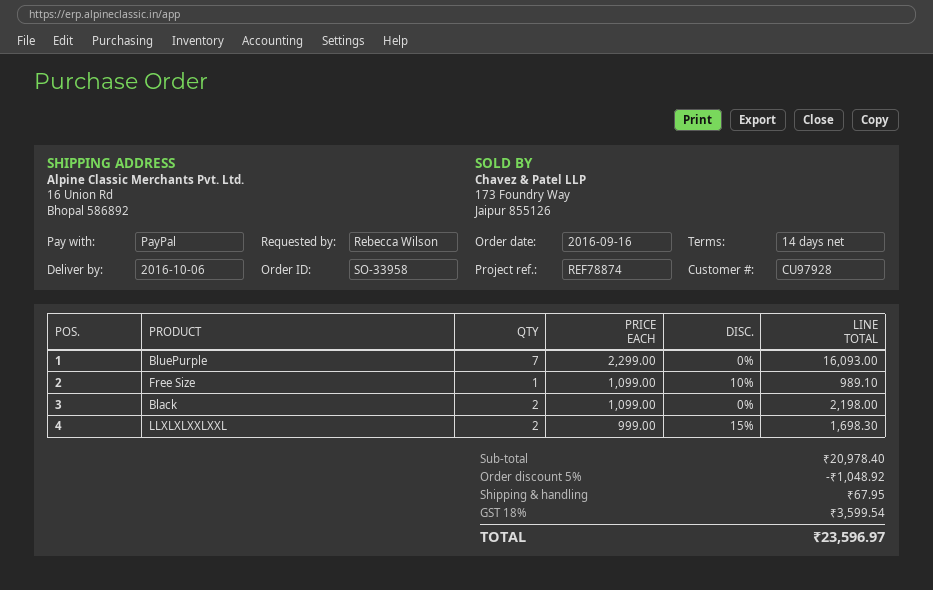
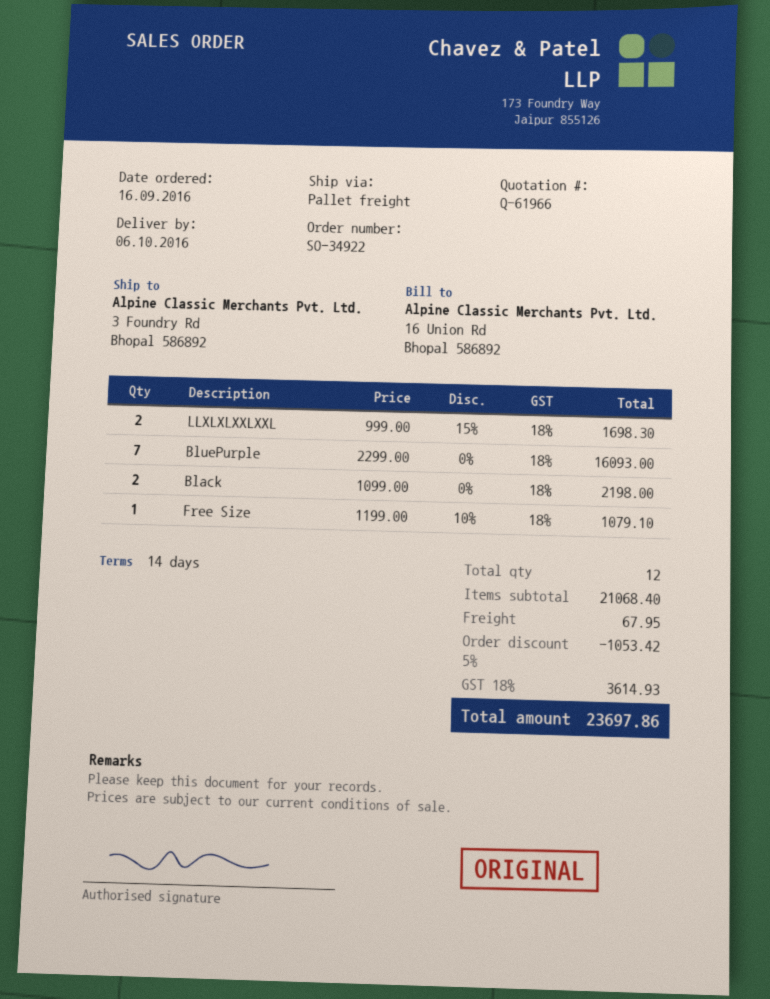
order number: SO-33958 -> SO-34922
ship to: 16 Union Rd, Bhopal 586892 -> 3 Foundry Rd, Bhopal 586892
Free Size: 1 x 1099.00 - 10% = 989.10 -> 1 x 1199.00 - 10% = 1079.10
subtotal: 20978.40 -> 21068.40
discount: 5% = 1048.92 -> 5% = 1053.42
tax: 18% = 3599.54 -> 18% = 3614.93
total: 23596.97 -> 23697.86

